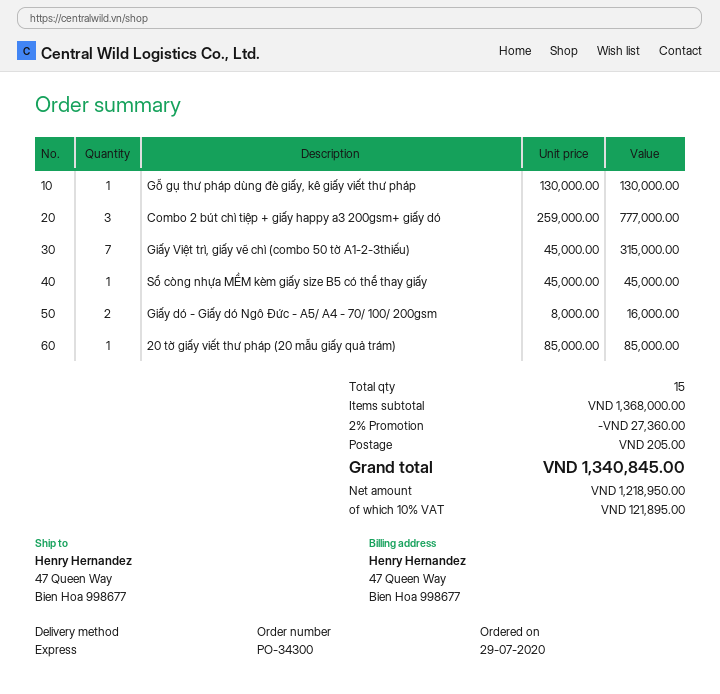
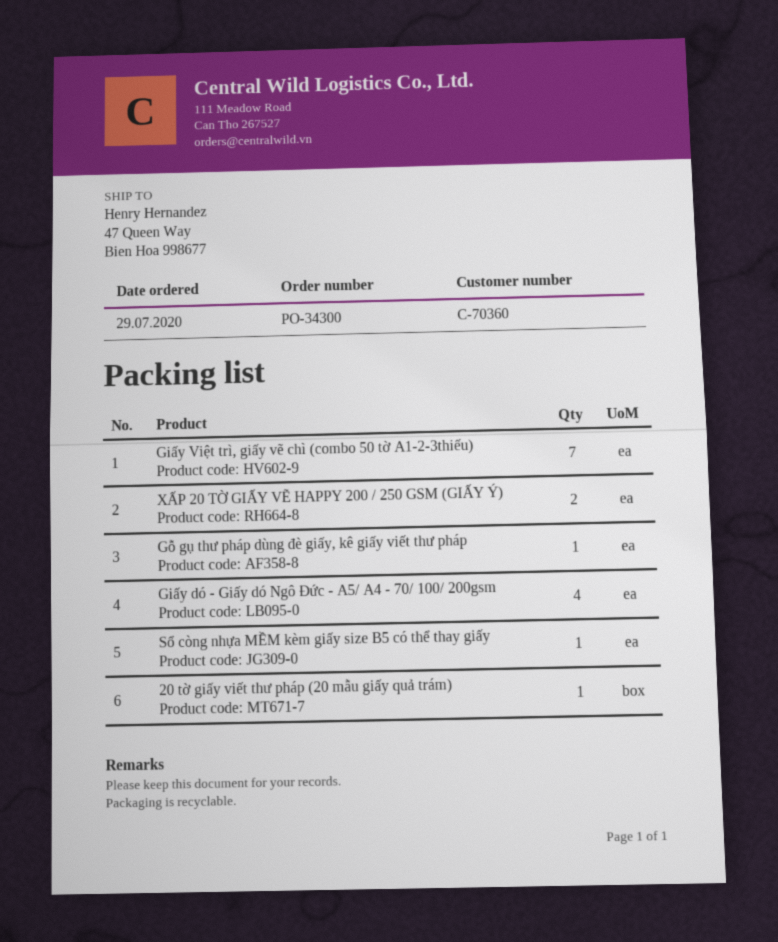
Combo 2 bút chì tiệp + giấy happy a3 200gsm+ giấy dó: 3 -> none
Giấy dó - Giấy dó Ngô Đức - A5/ A4 - 70/ 100/ 200gsm: 2 -> 4
XẤP 20 TỜ GIẤY VẼ HAPPY 200 / 250 GSM (GIẤY Ý): none -> 2

